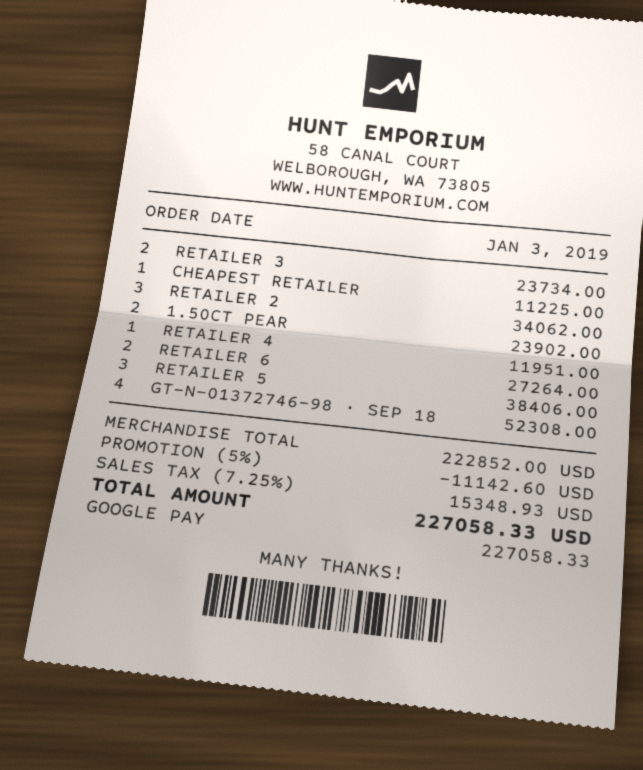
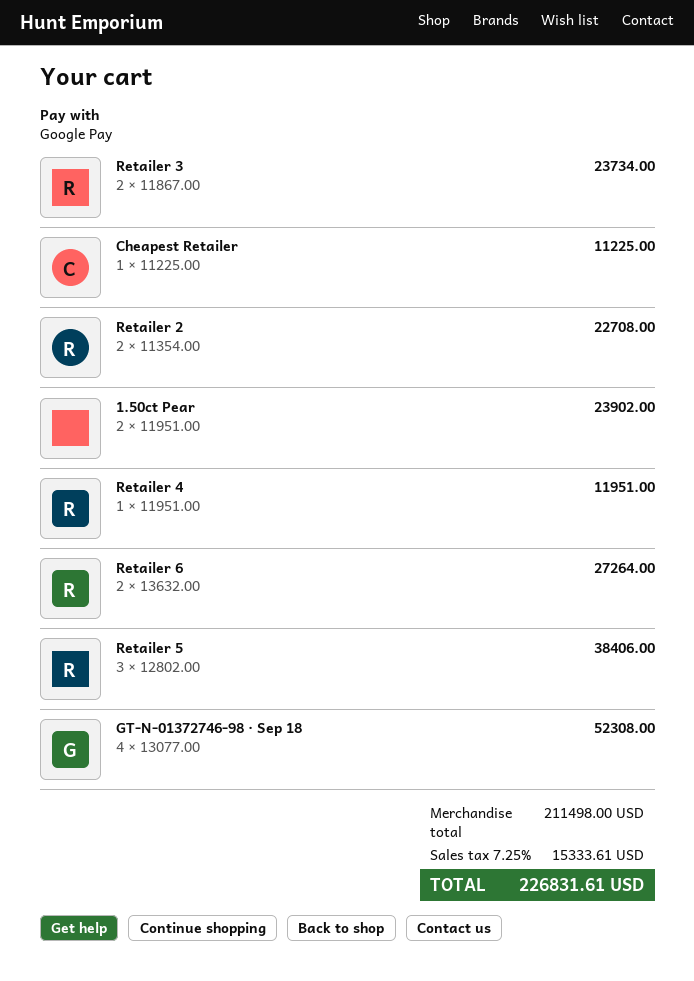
RETAILER 2: 3 for 34062.00 -> 2 for 22708.00
subtotal: 222852.00 -> 211498.00
discount: 5% = 11142.60 -> none
tax: 7.25% = 15348.93 -> 7.25% = 15333.61
total: 227058.33 -> 226831.61

